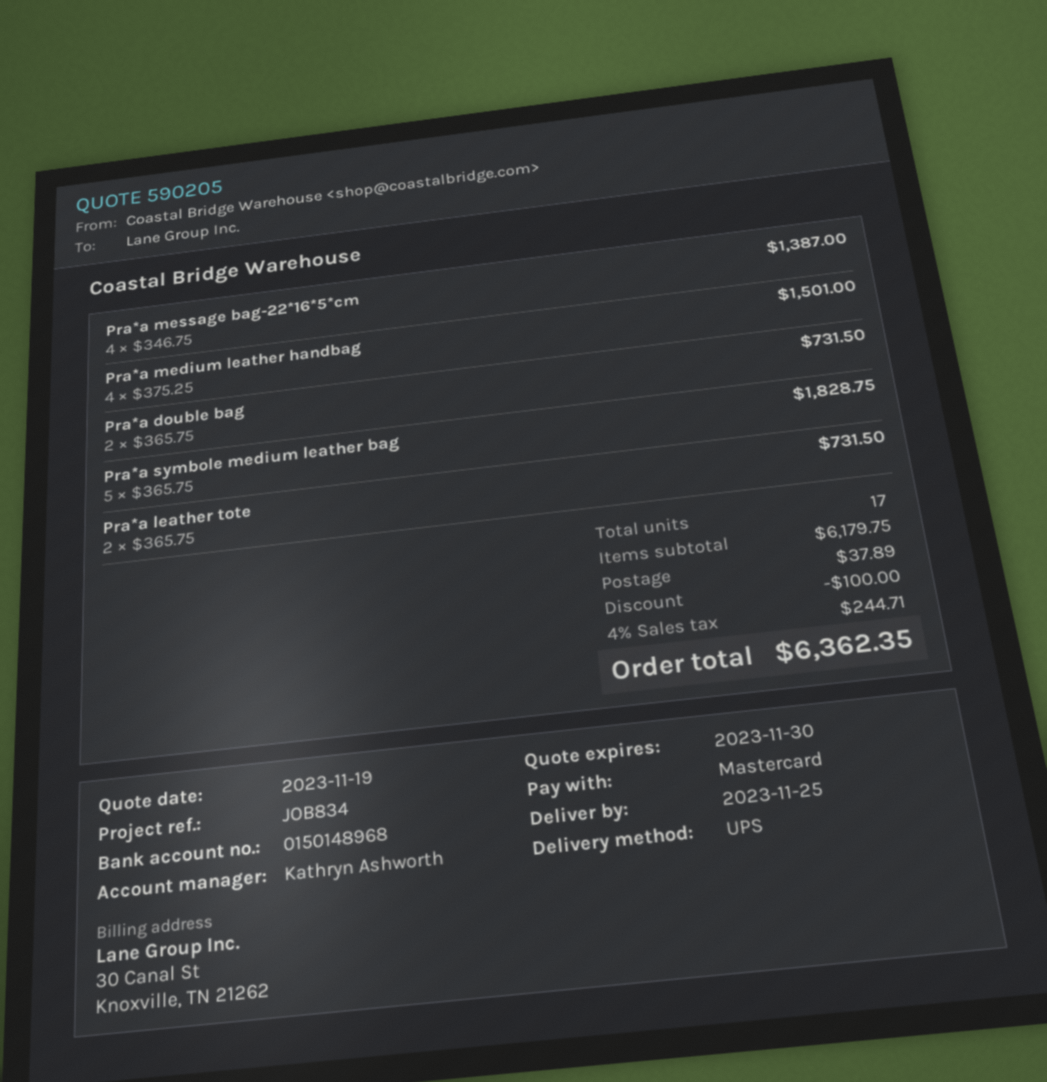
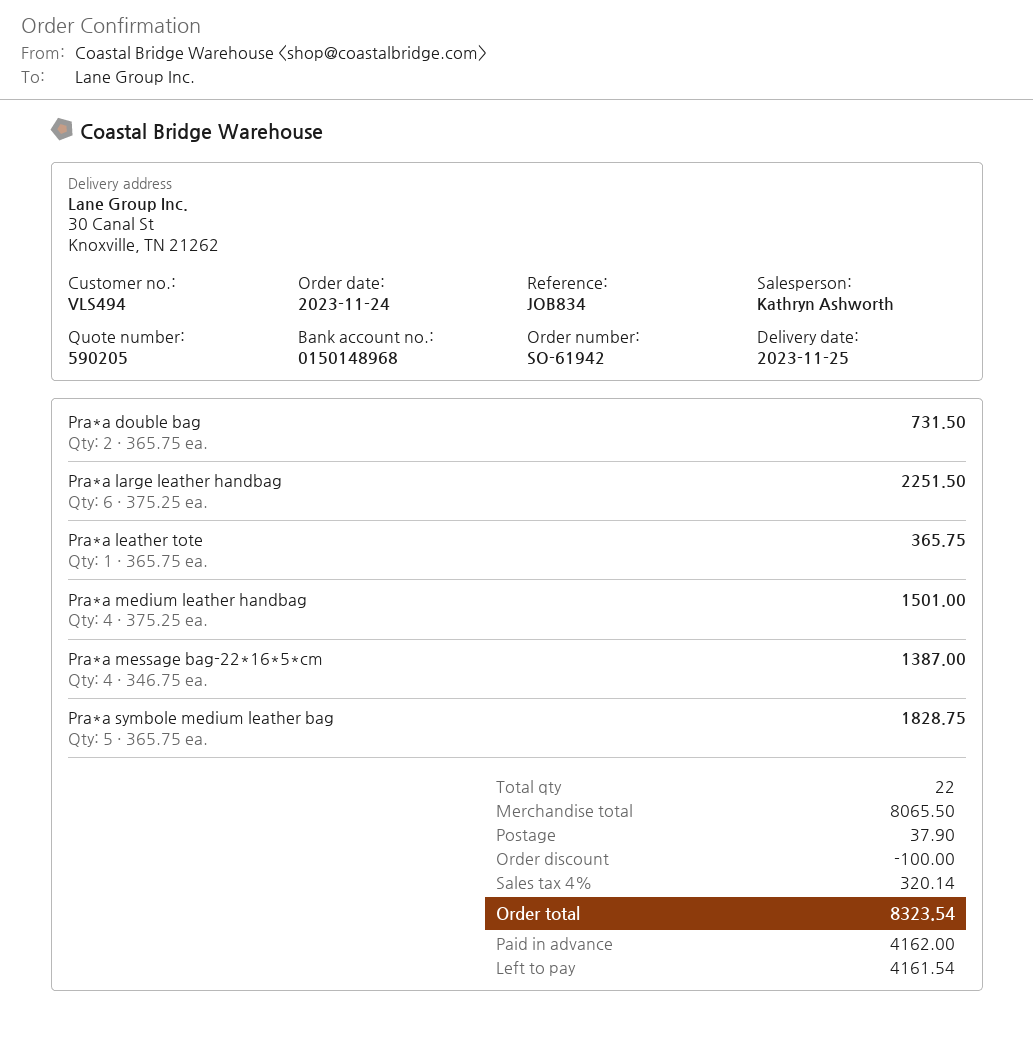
Pra*a leather tote: 2 x 365.75 = 731.50 -> 1 x 365.75 = 365.75
Pra*a large leather handbag: none -> 6 x 375.25 = 2251.50
total quantity: 17 -> 22
subtotal: 6179.75 -> 8065.50
shipping: 37.89 -> 37.90
tax: 4% = 244.71 -> 4% = 320.14
total: 6362.35 -> 8323.54

